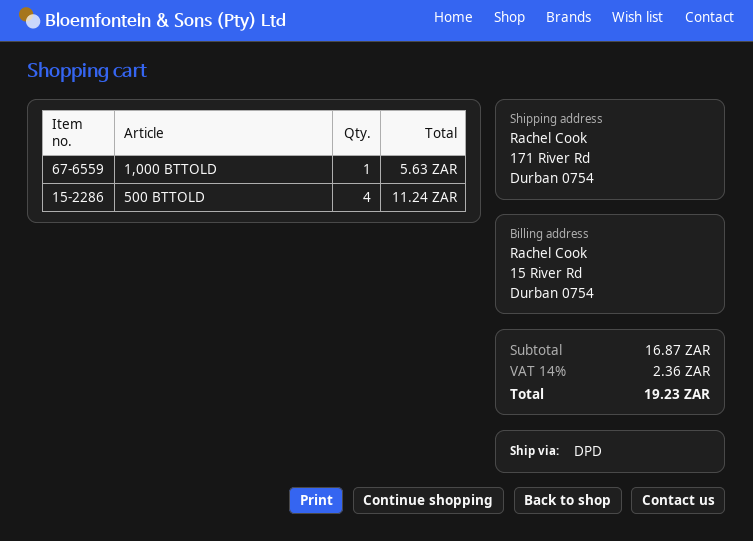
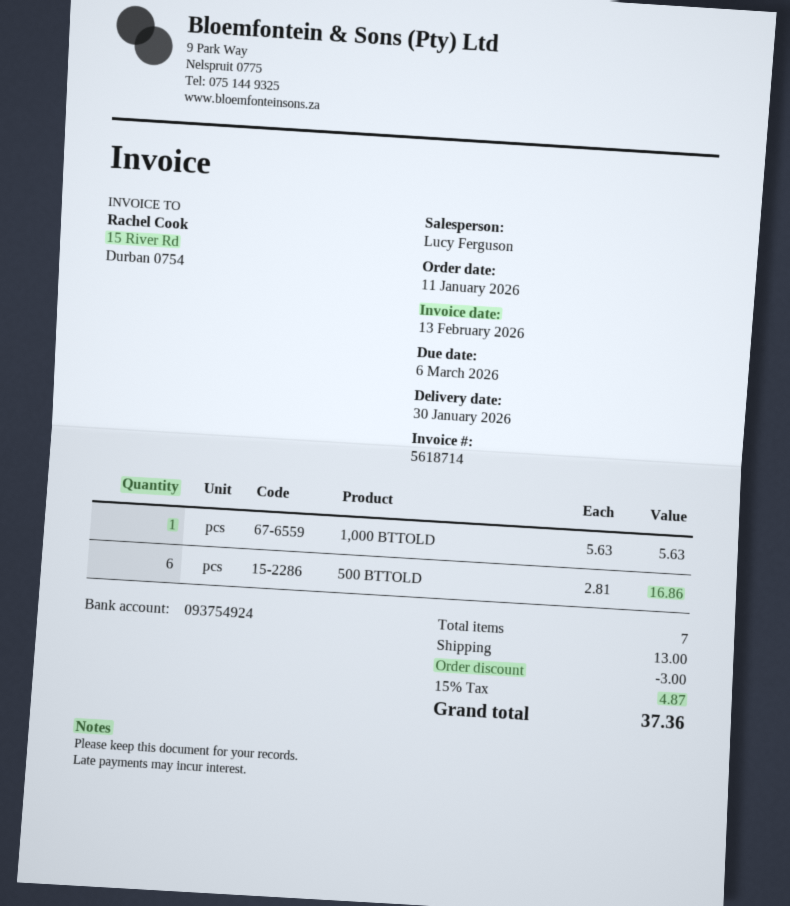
500 BTTOLD: 4 for 11.24 -> 6 for 16.86
discount: none -> 3.00
shipping: none -> 13.00
tax: 14% = 2.36 -> 15% = 4.87
total: 19.23 -> 37.36

